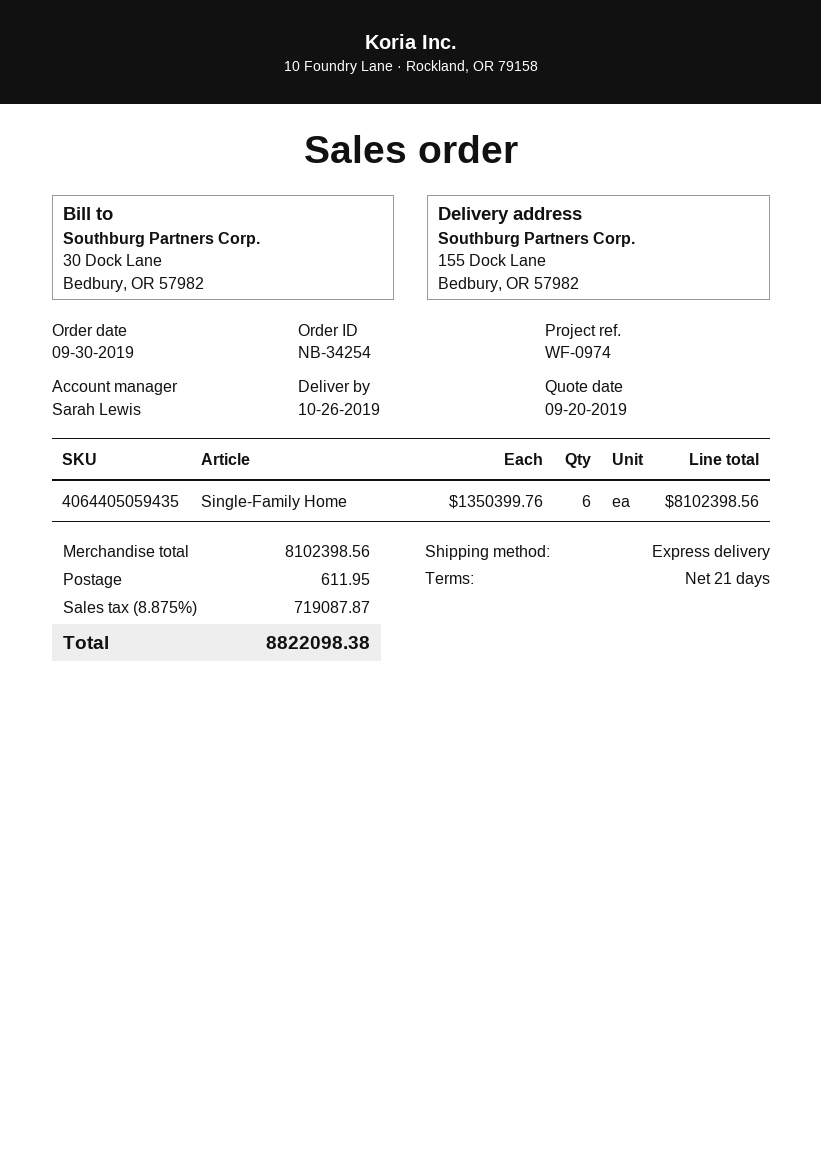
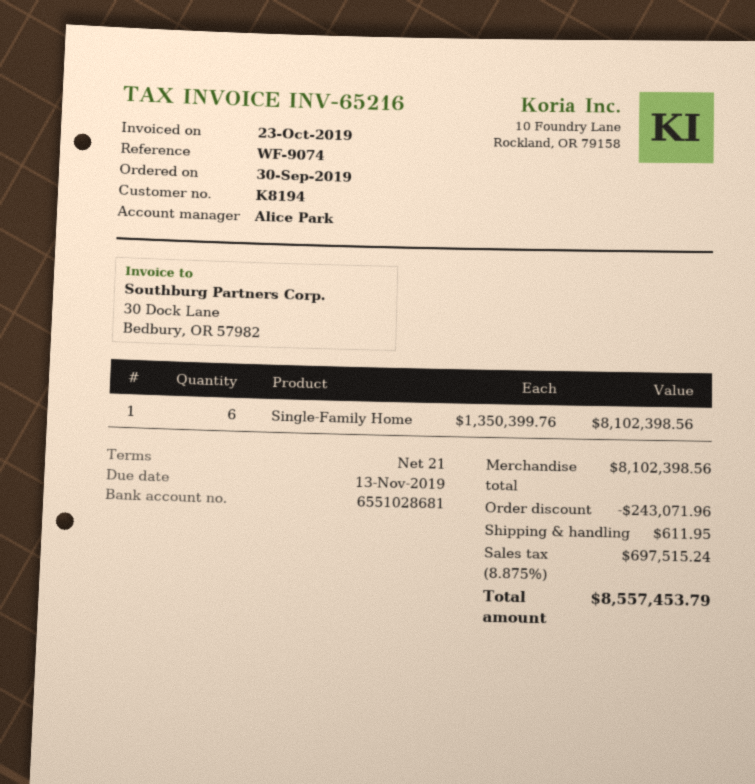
reference: WF-0974 -> WF-9074
sales rep: Sarah Lewis -> Alice Park
discount: none -> 243071.96
tax: 8.875% = 719087.87 -> 8.875% = 697515.24
total: 8822098.38 -> 8557453.79

